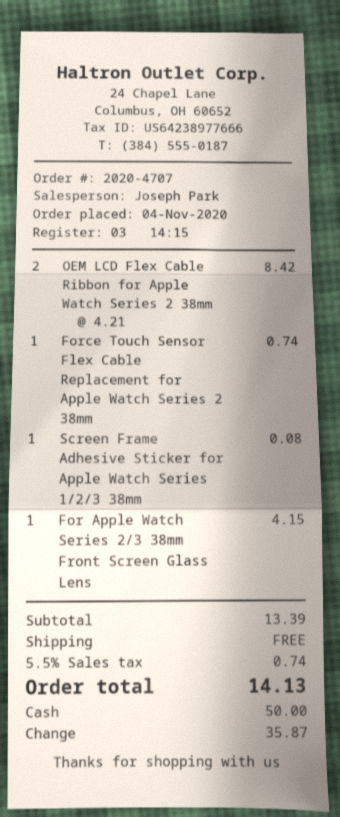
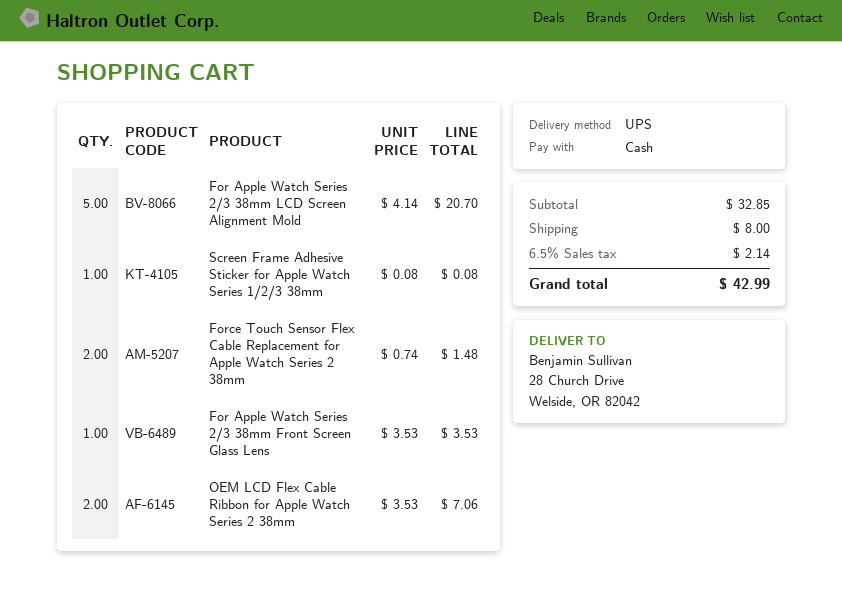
OEM LCD Flex Cable Ribbon for Apple Watch Series 2 38mm: 2 x 4.21 = 8.42 -> 2 x 3.53 = 7.06
Force Touch Sensor Flex Cable Replacement for Apple Watch Series 2 38mm: 1 x 0.74 = 0.74 -> 2 x 0.74 = 1.48
For Apple Watch Series 2/3 38mm Front Screen Glass Lens: 1 x 4.15 = 4.15 -> 1 x 3.53 = 3.53
For Apple Watch Series 2/3 38mm LCD Screen Alignment Mold: none -> 5 x 4.14 = 20.70
subtotal: 13.39 -> 32.85
shipping: 0.00 -> 8.00
tax: 5.5% = 0.74 -> 6.5% = 2.14
total: 14.13 -> 42.99

